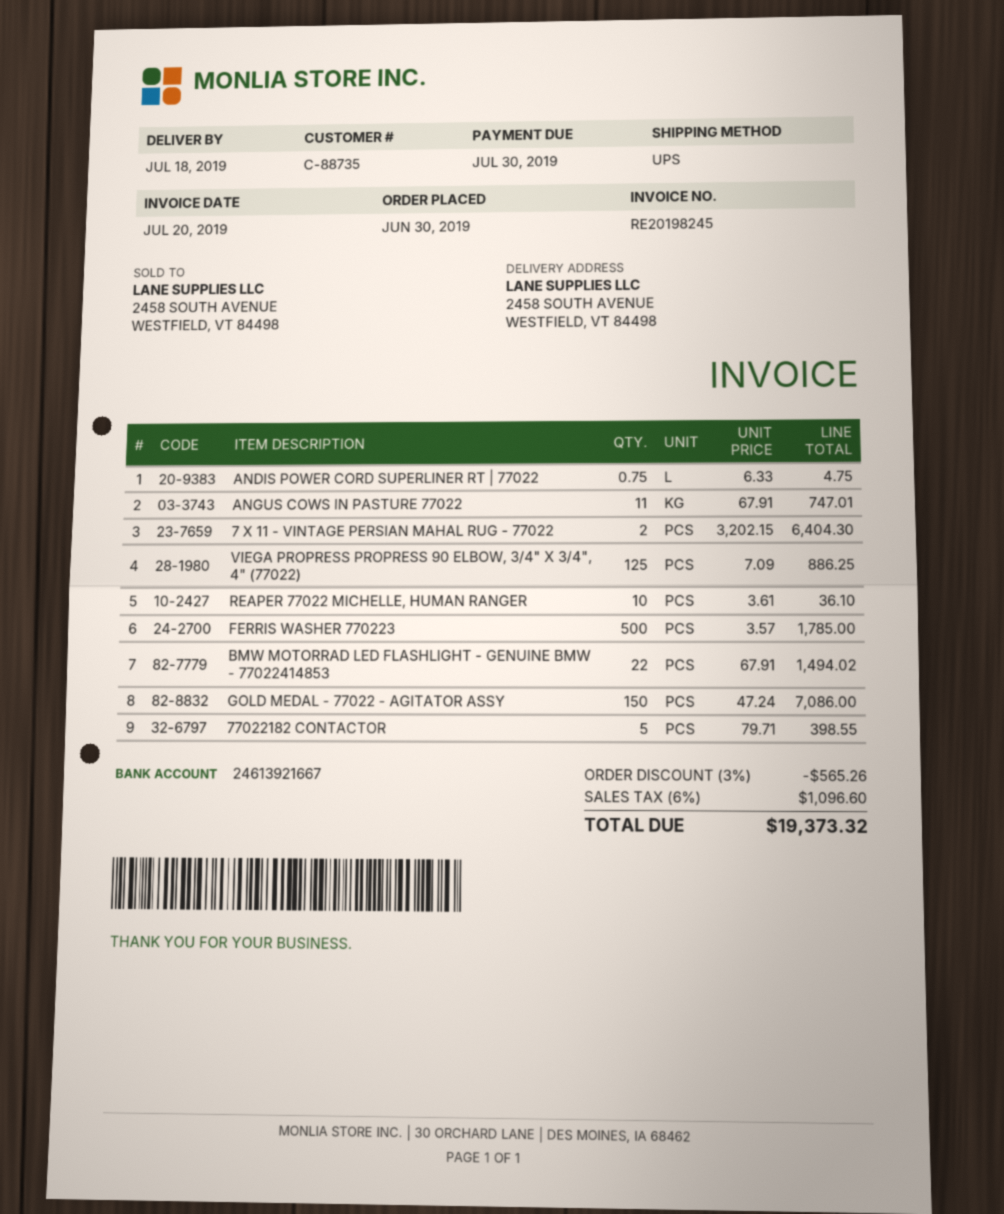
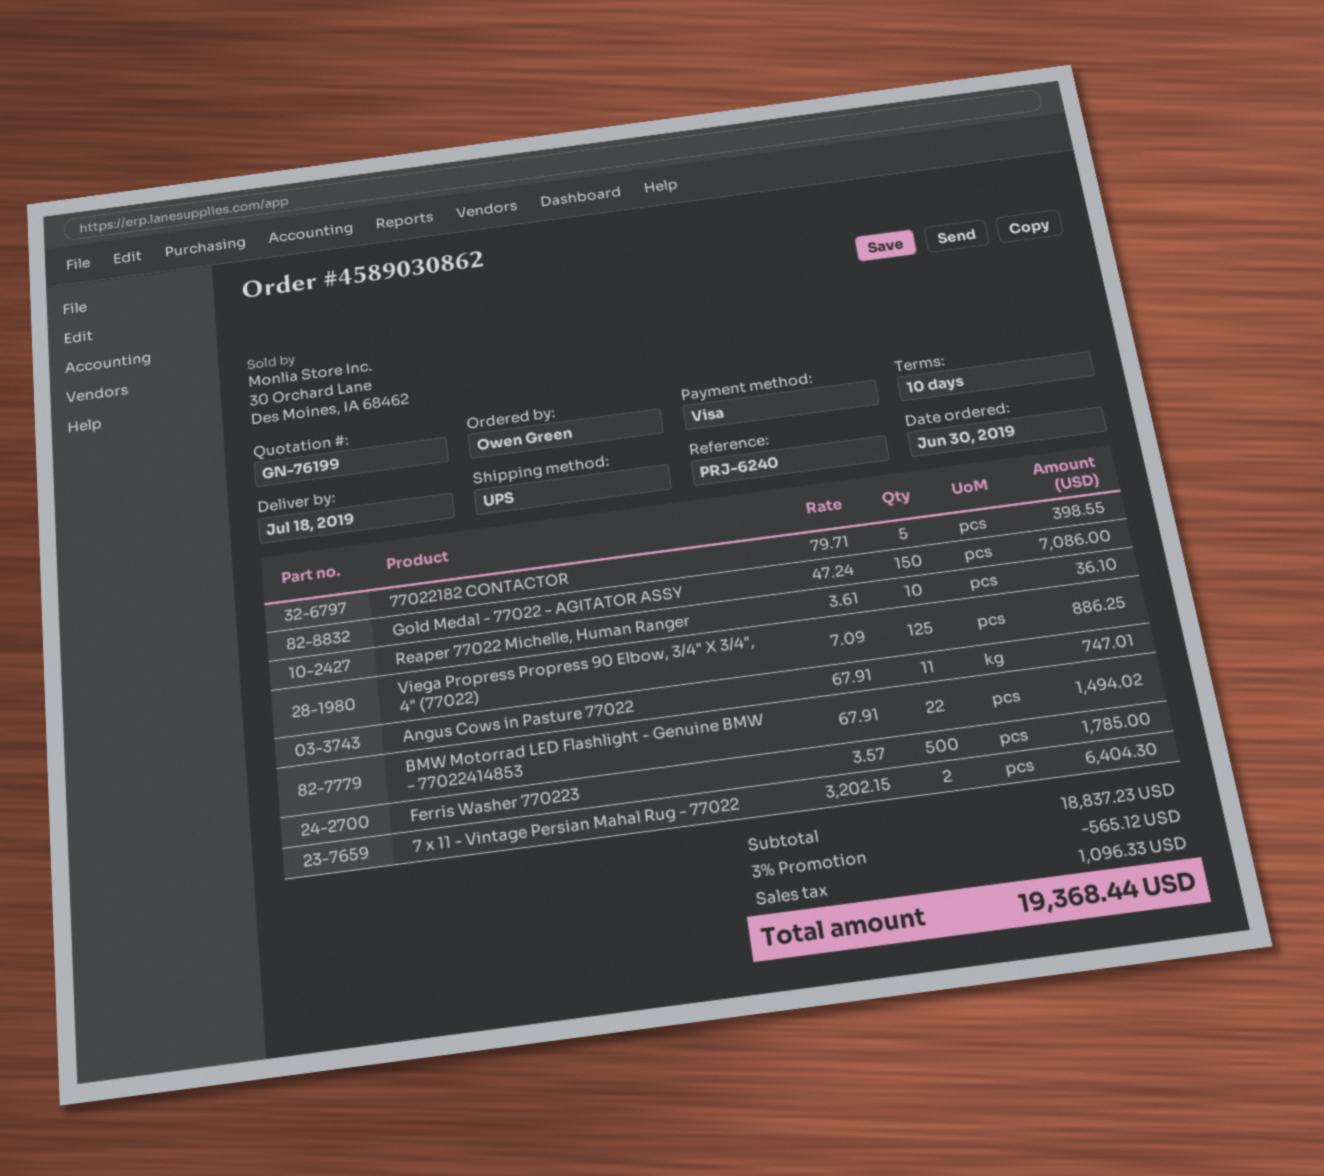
ANDIS POWER CORD SUPERLINER RT | 77022: 0.75 x 6.33 = 4.75 -> none
discount: 3% = 565.26 -> 3% = 565.12
tax: 1096.60 -> 1096.33
total: 19373.32 -> 19368.44

